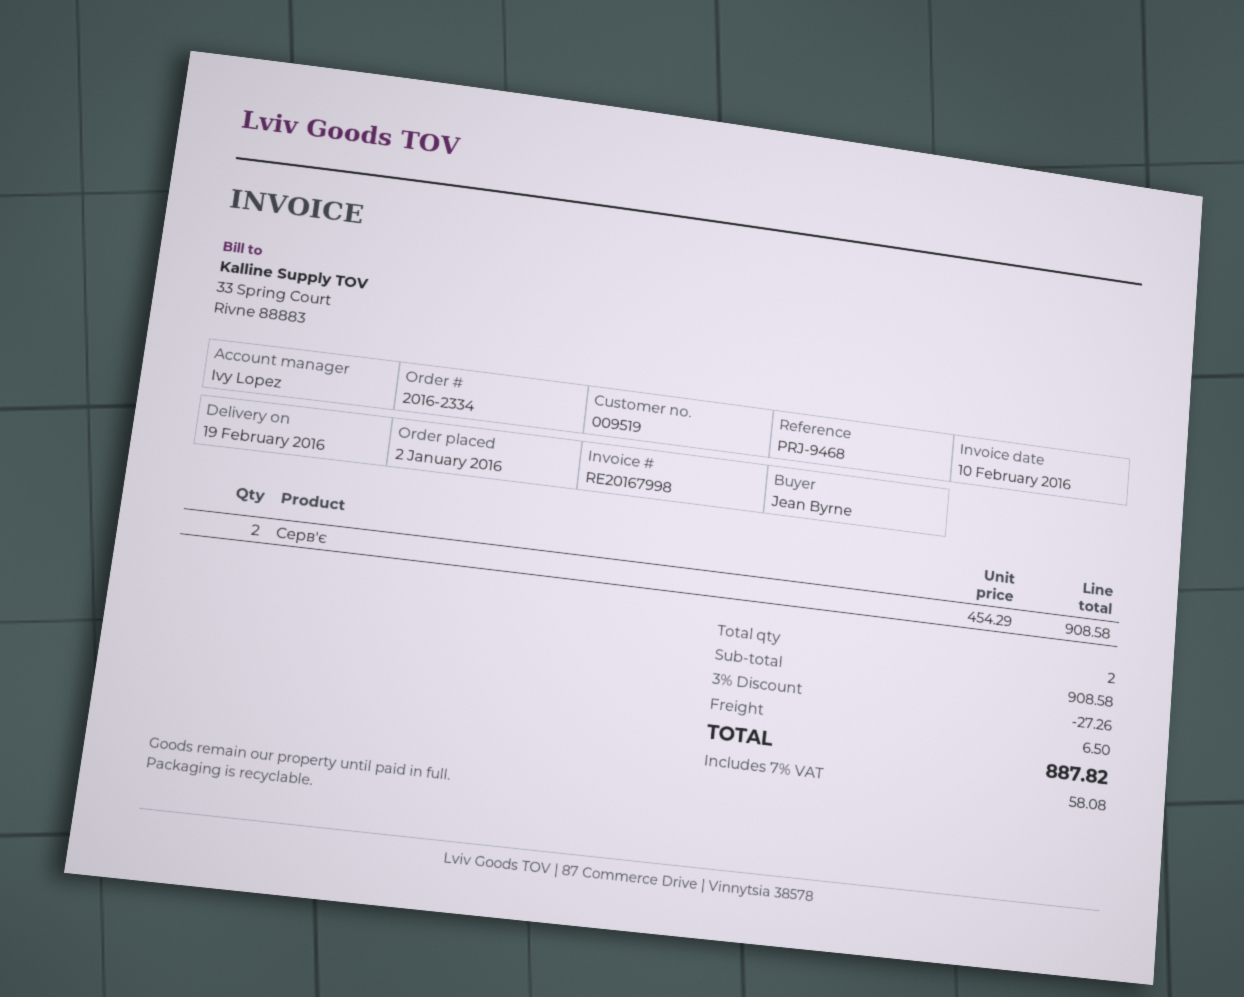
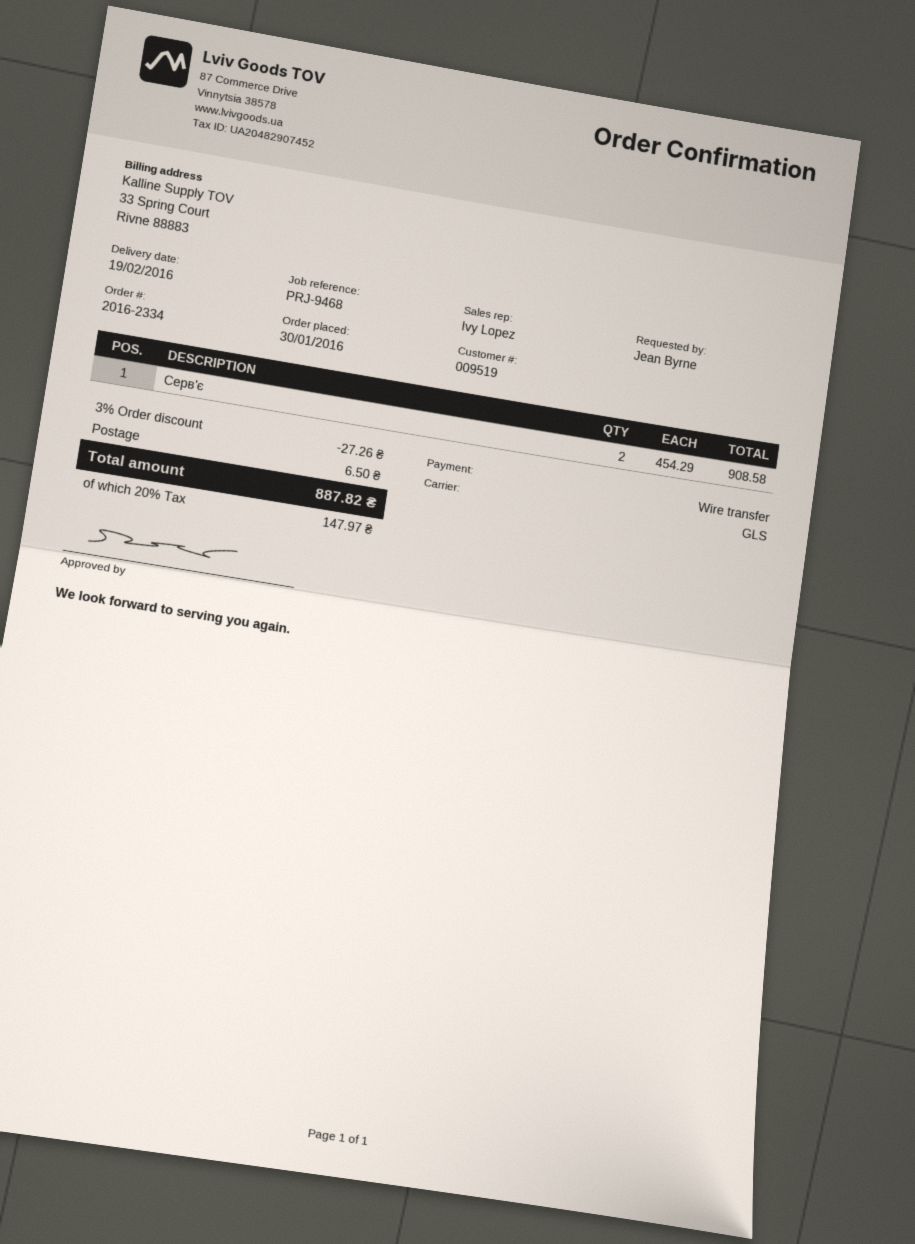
order date: 2016-01-02 -> 2016-01-30
tax: 7% = 58.08 -> 20% = 147.97

